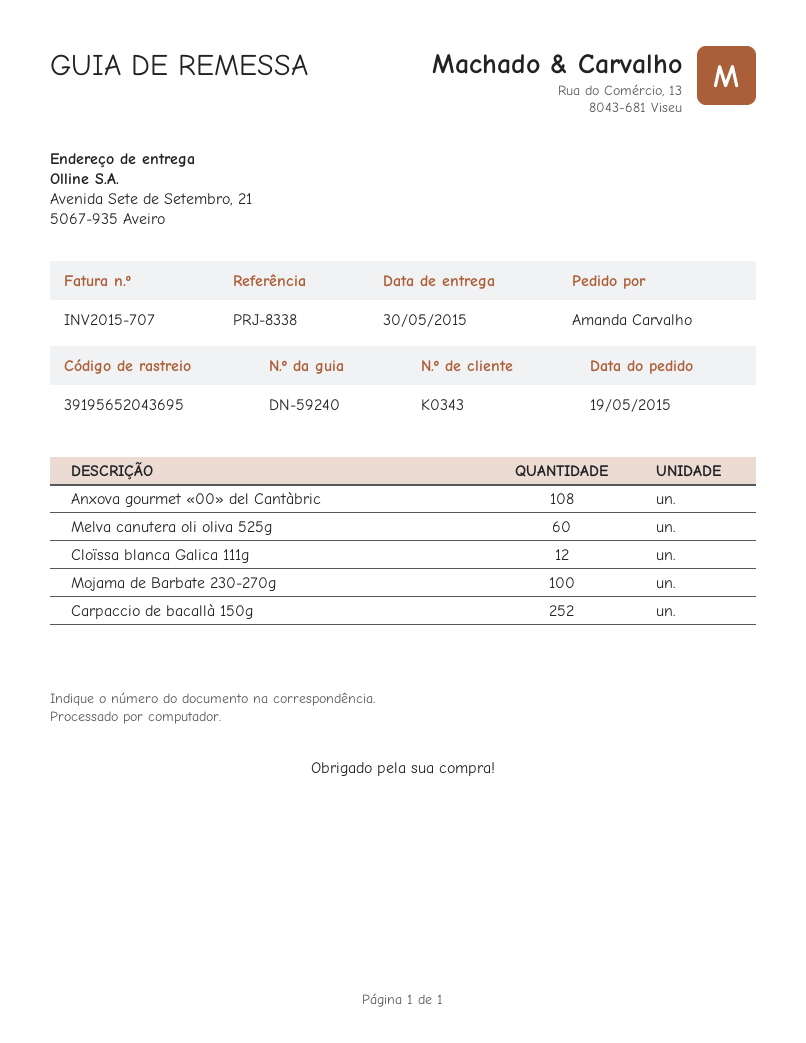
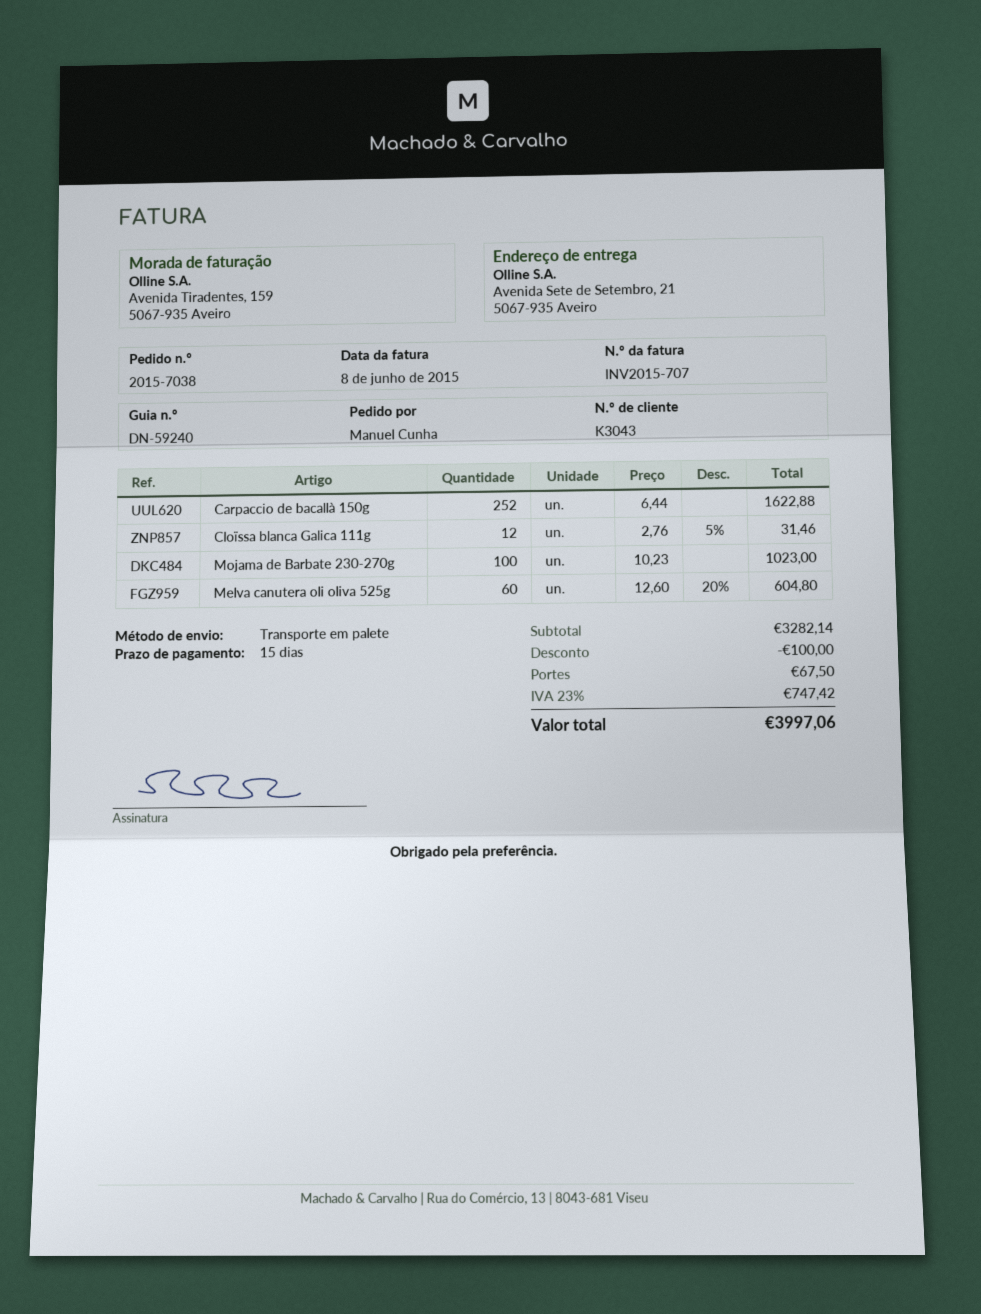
customer number: K0343 -> K3043
ordered by: Amanda Carvalho -> Manuel Cunha
Anxova gourmet «00» del Cantàbric: 108 -> none

